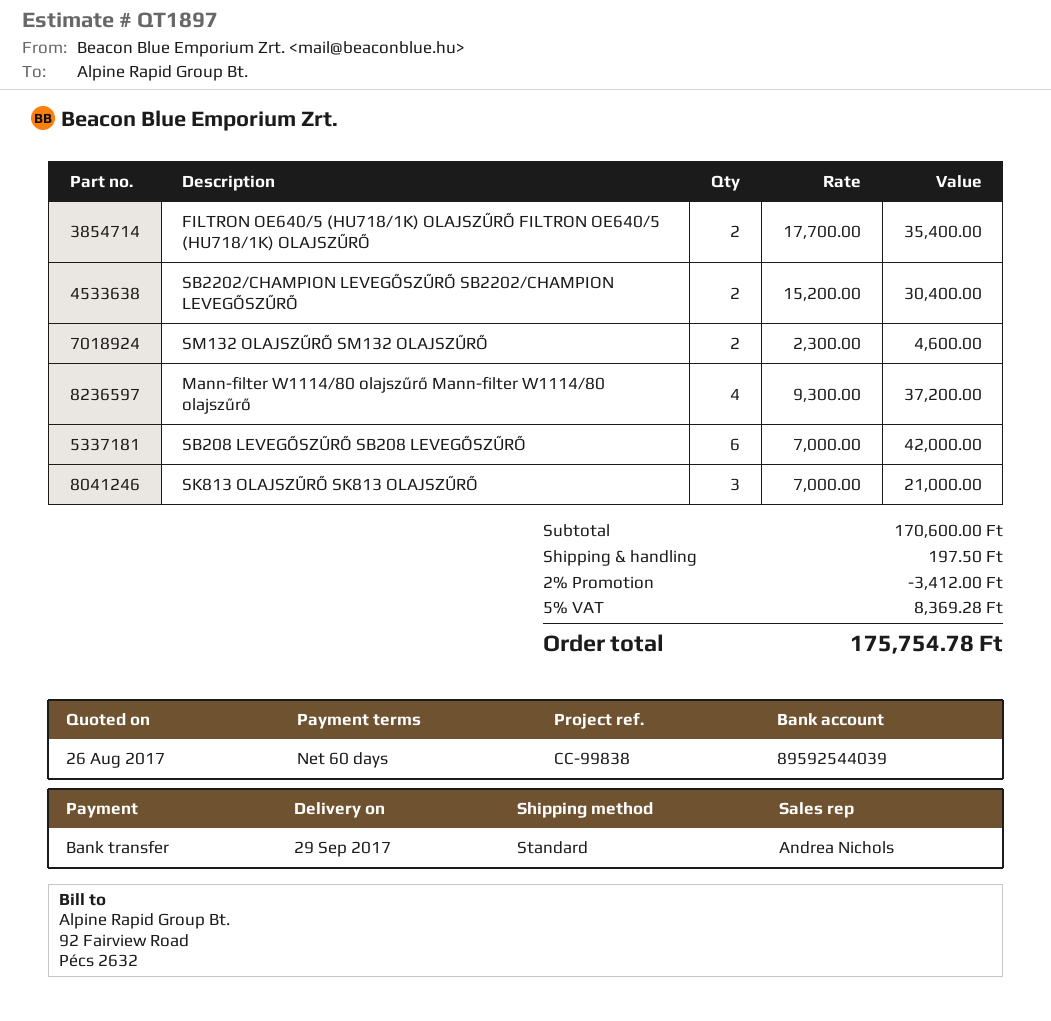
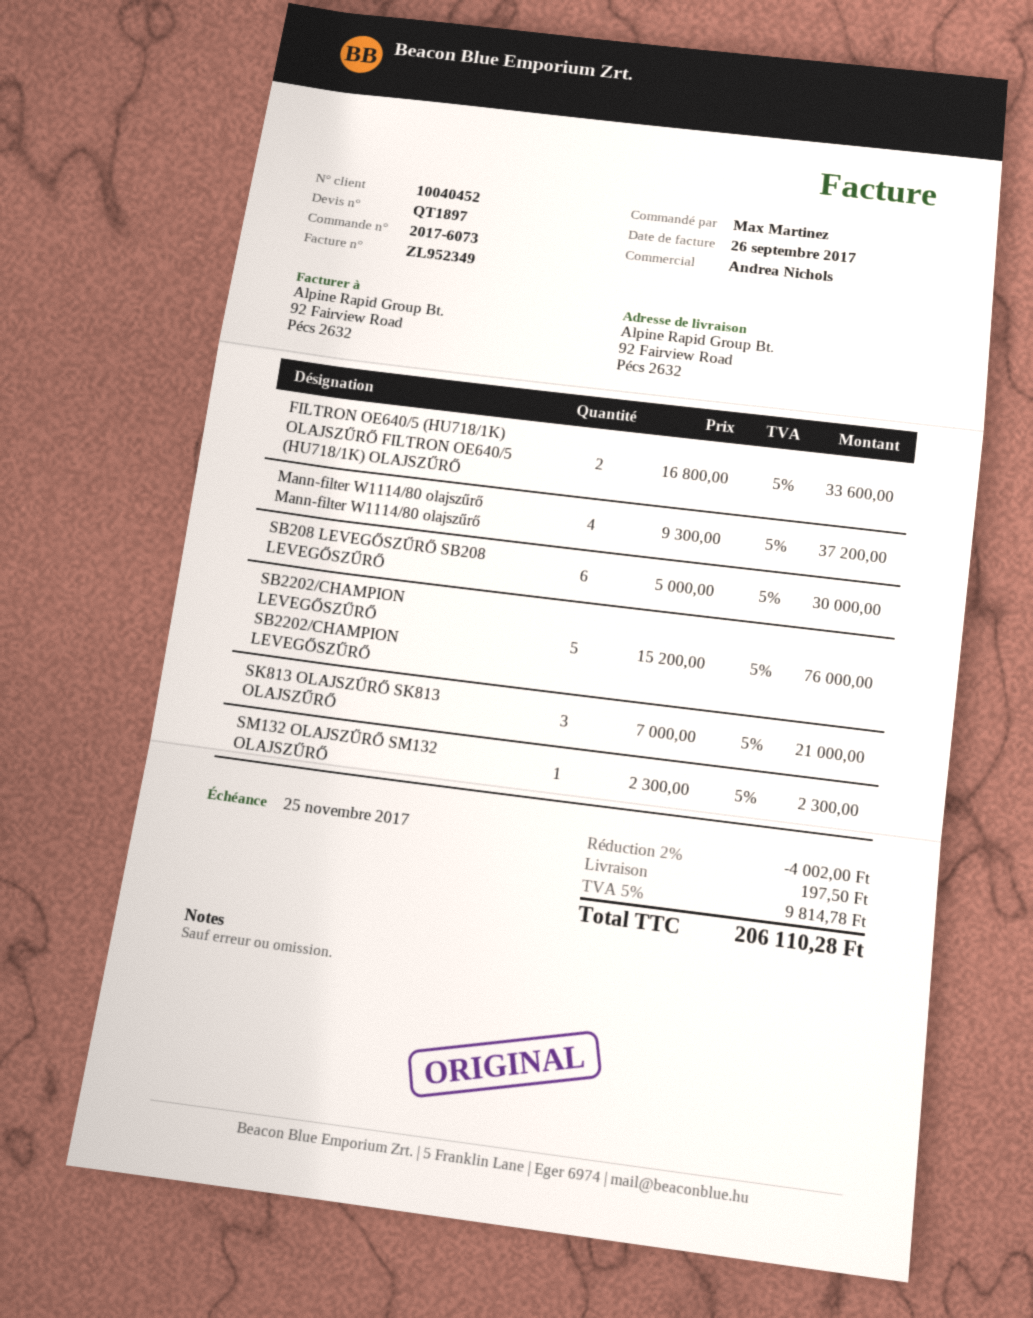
FILTRON OE640/5 (HU718/1K) OLAJSZŰRŐ FILTRON OE640/5 (HU718/1K) OLAJSZŰRŐ: 2 x 17700.00 = 35400.00 -> 2 x 16800.00 = 33600.00
SB2202/CHAMPION LEVEGŐSZŰRŐ SB2202/CHAMPION LEVEGŐSZŰRŐ: 2 x 15200.00 = 30400.00 -> 5 x 15200.00 = 76000.00
SM132 OLAJSZŰRŐ SM132 OLAJSZŰRŐ: 2 x 2300.00 = 4600.00 -> 1 x 2300.00 = 2300.00
SB208 LEVEGŐSZŰRŐ SB208 LEVEGŐSZŰRŐ: 6 x 7000.00 = 42000.00 -> 6 x 5000.00 = 30000.00
discount: 2% = 3412.00 -> 2% = 4002.00
tax: 5% = 8369.28 -> 5% = 9814.78
total: 175754.78 -> 206110.28

